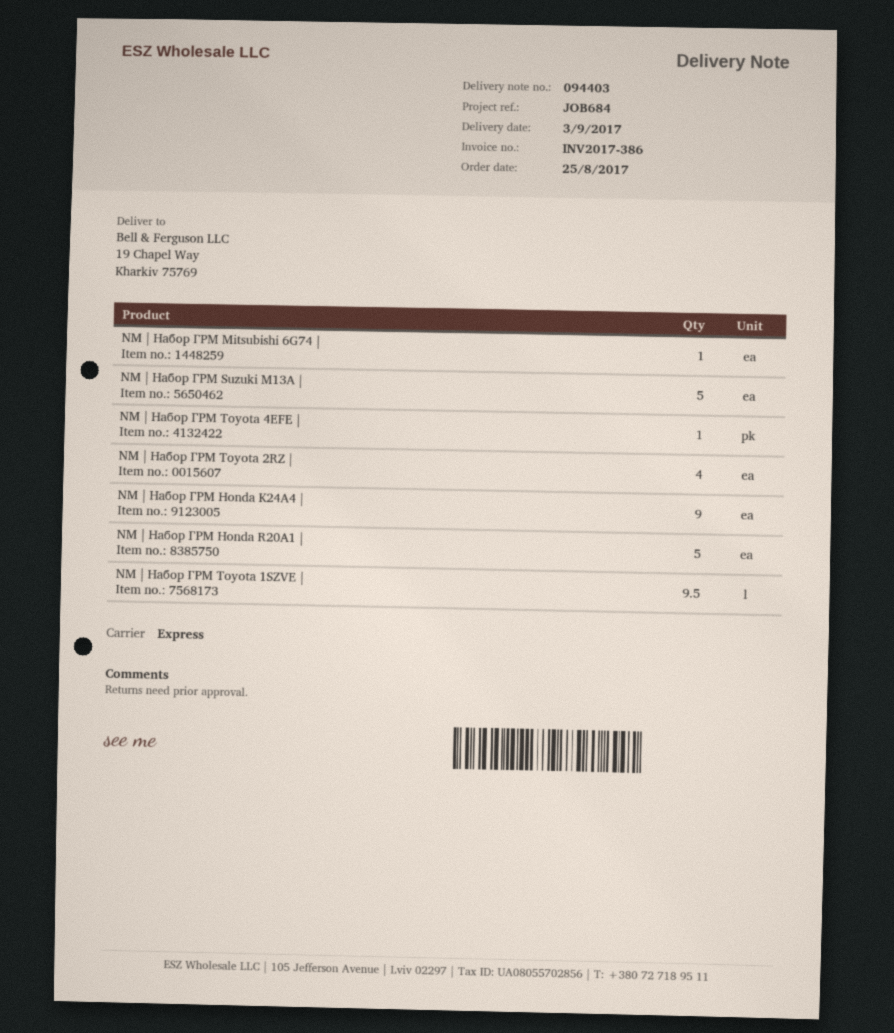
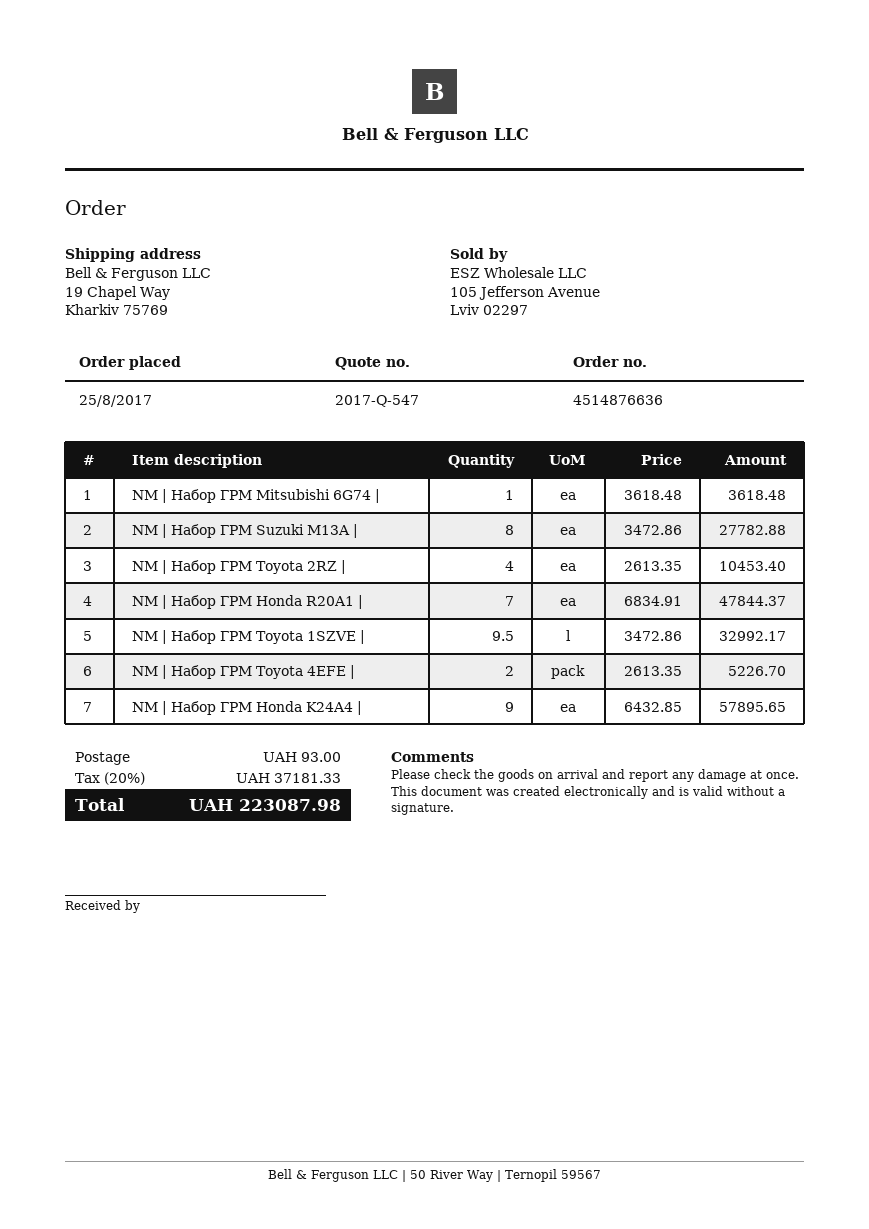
NM | Набор ГРМ Suzuki M13A |: 5 -> 8
NM | Набор ГРМ Toyota 4EFE |: 1 -> 2
NM | Набор ГРМ Honda R20A1 |: 5 -> 7

